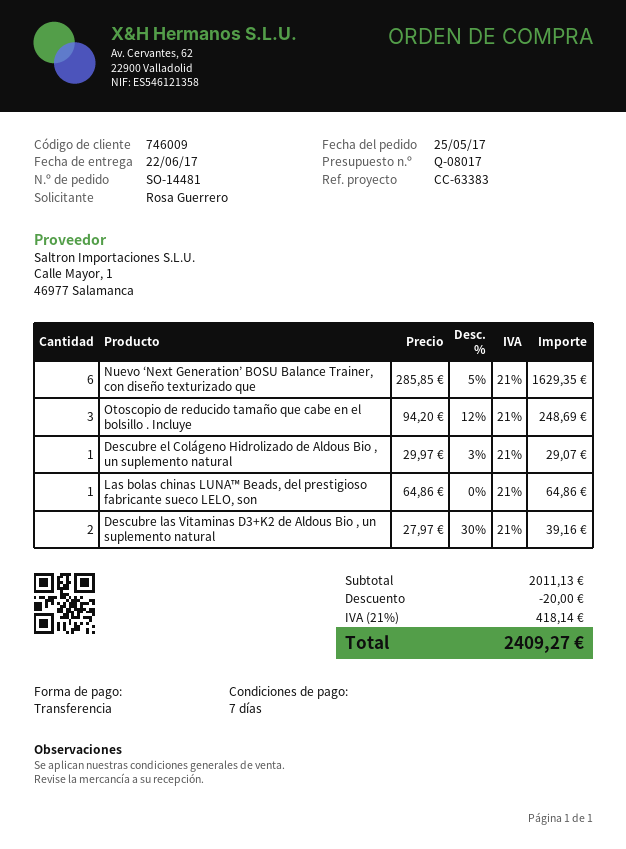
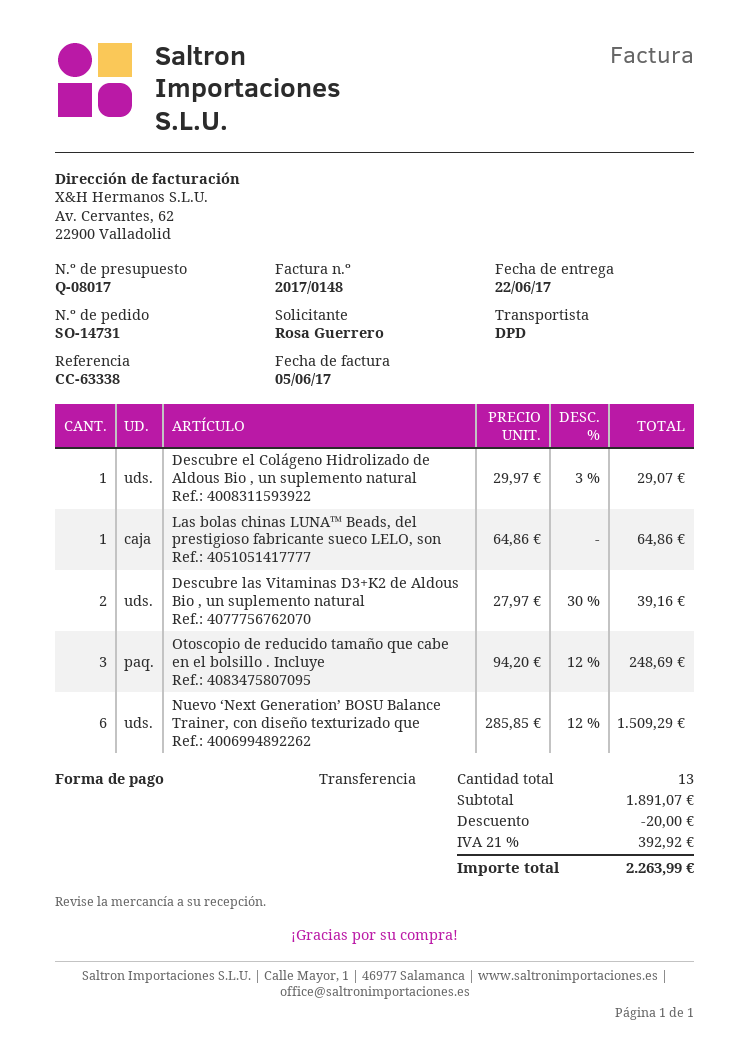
order number: SO-14481 -> SO-14731
reference: CC-63383 -> CC-63338
Nuevo ‘Next Generation’ BOSU Balance Trainer, con diseño texturizado que: 6 x 285.85 - 5% = 1629.35 -> 6 x 285.85 - 12% = 1509.29
subtotal: 2011.13 -> 1891.07
tax: 21% = 418.14 -> 21% = 392.92
total: 2409.27 -> 2263.99

